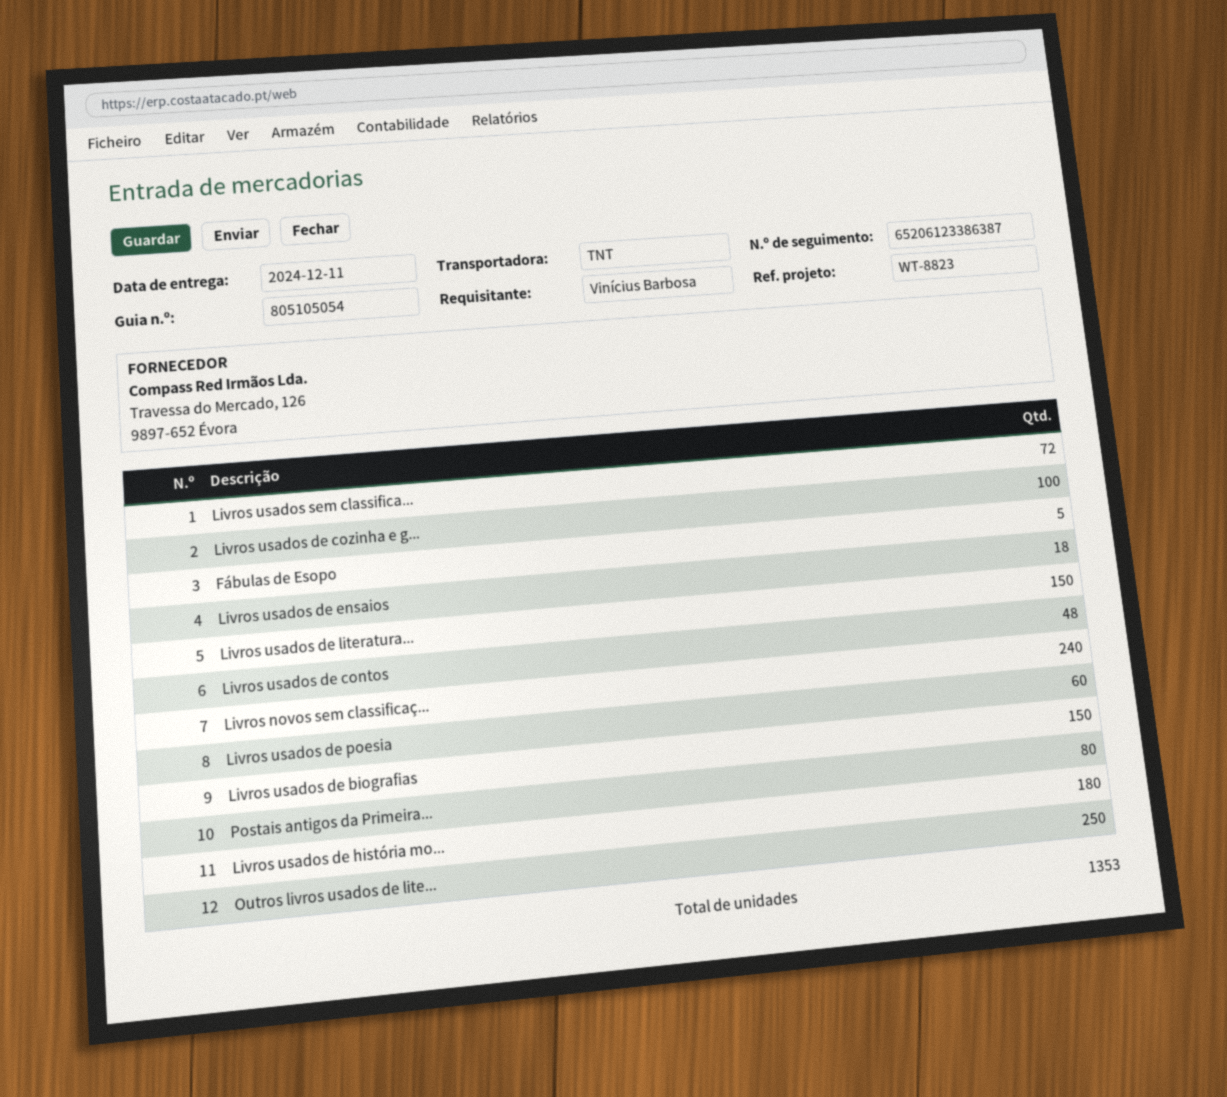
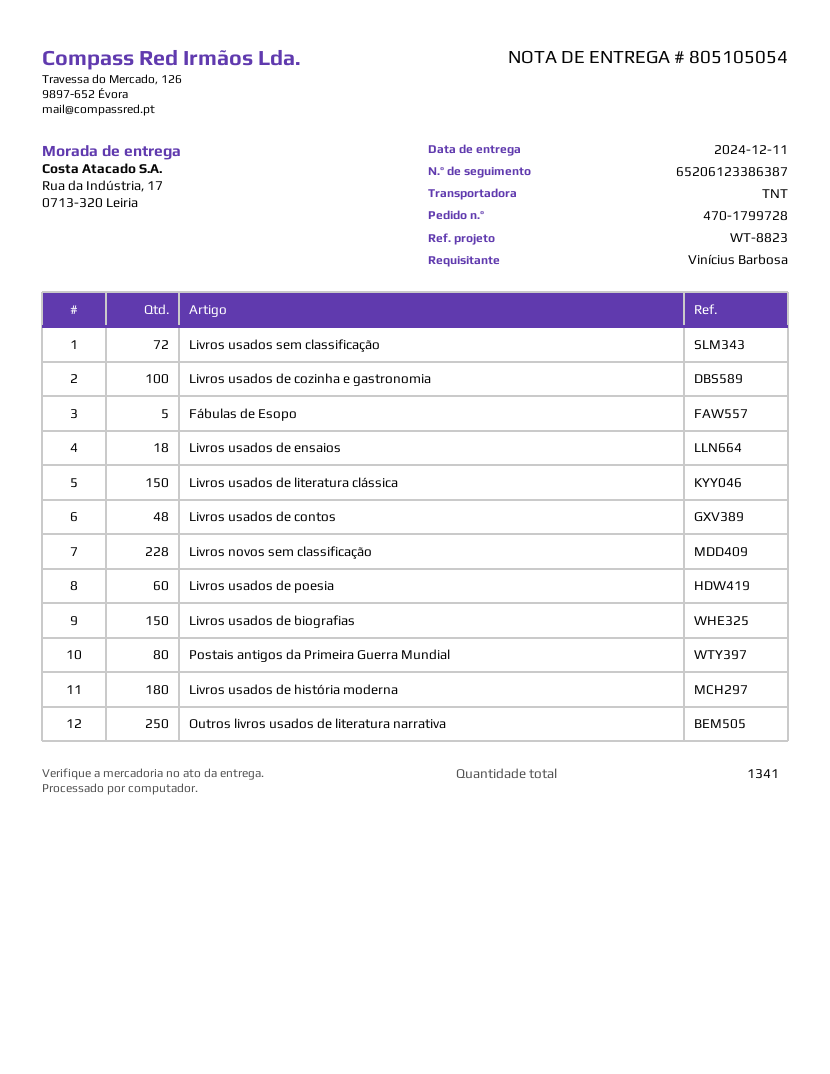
Livros novos sem classificaç...: 240 -> 228
total quantity: 1353 -> 1341

